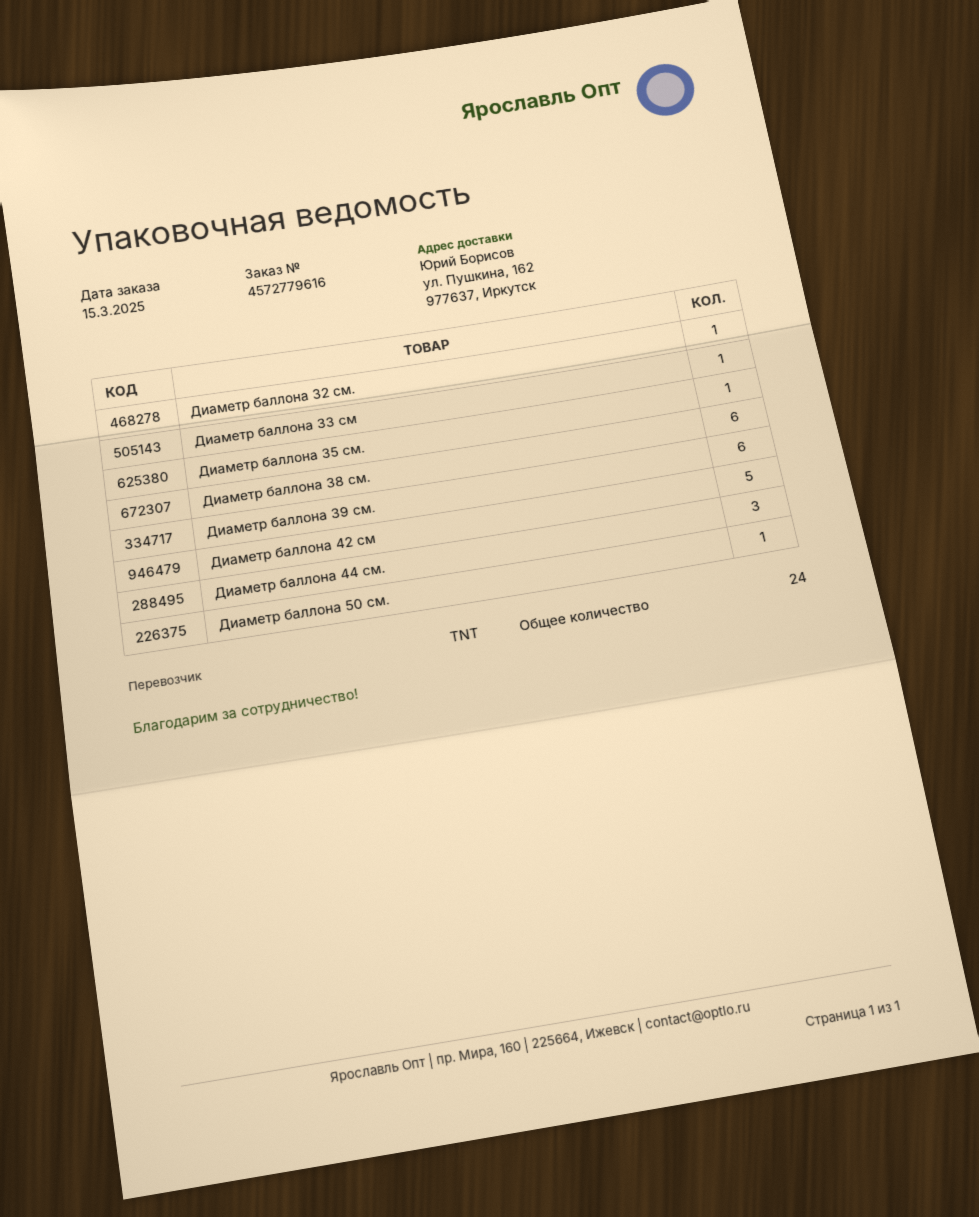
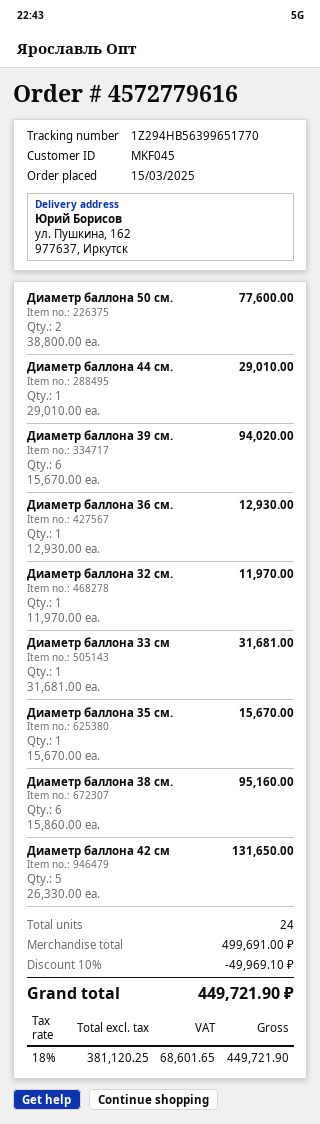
Диаметр баллона 44 см.: 3 -> 1
Диаметр баллона 50 см.: 1 -> 2
Диаметр баллона 36 см.: none -> 1

